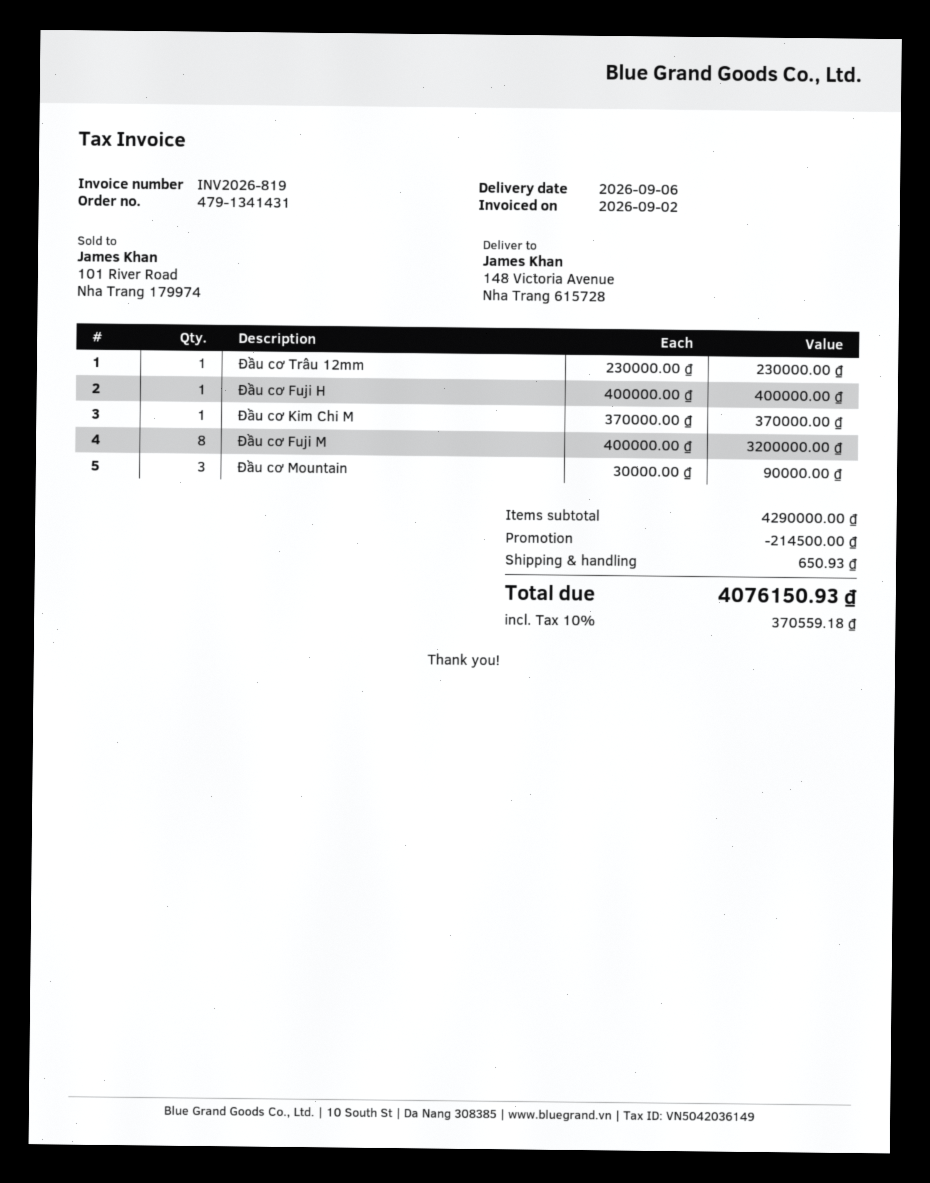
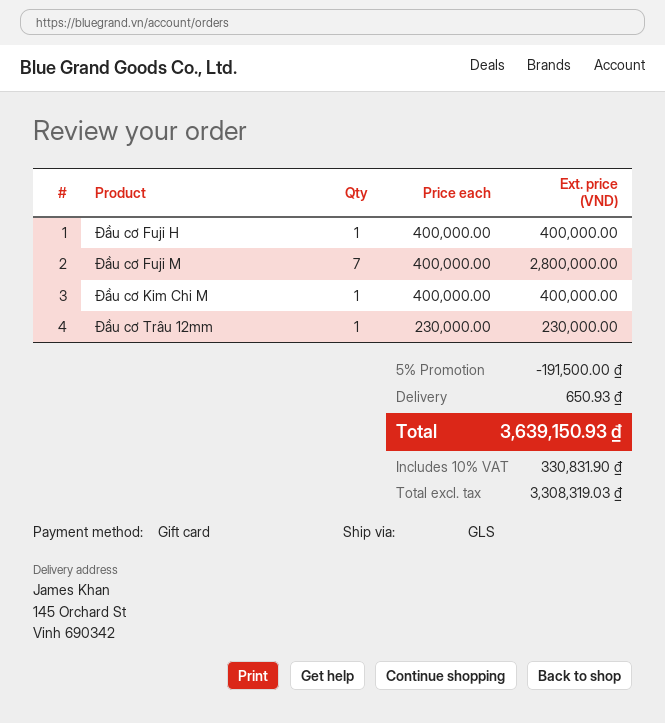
ship to: 148 Victoria Avenue, Nha Trang 615728 -> 145 Orchard St, Vinh 690342
Đầu cơ Kim Chi M: 1 x 370000.00 = 370000.00 -> 1 x 400000.00 = 400000.00
Đầu cơ Fuji M: 8 x 400000.00 = 3200000.00 -> 7 x 400000.00 = 2800000.00
Đầu cơ Mountain: 3 x 30000.00 = 90000.00 -> none
discount: 214500.00 -> 191500.00
tax: 10% = 370559.18 -> 10% = 330831.90
total: 4076150.93 -> 3639150.93

